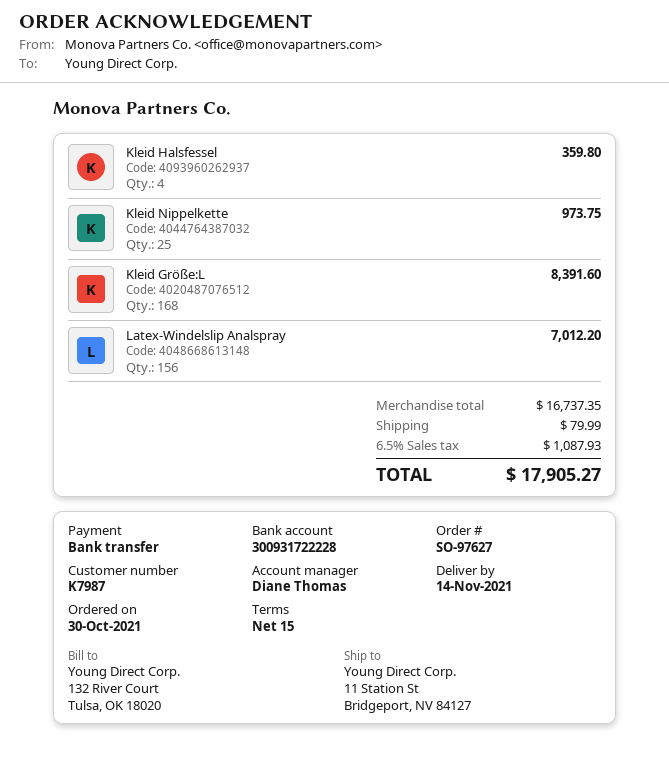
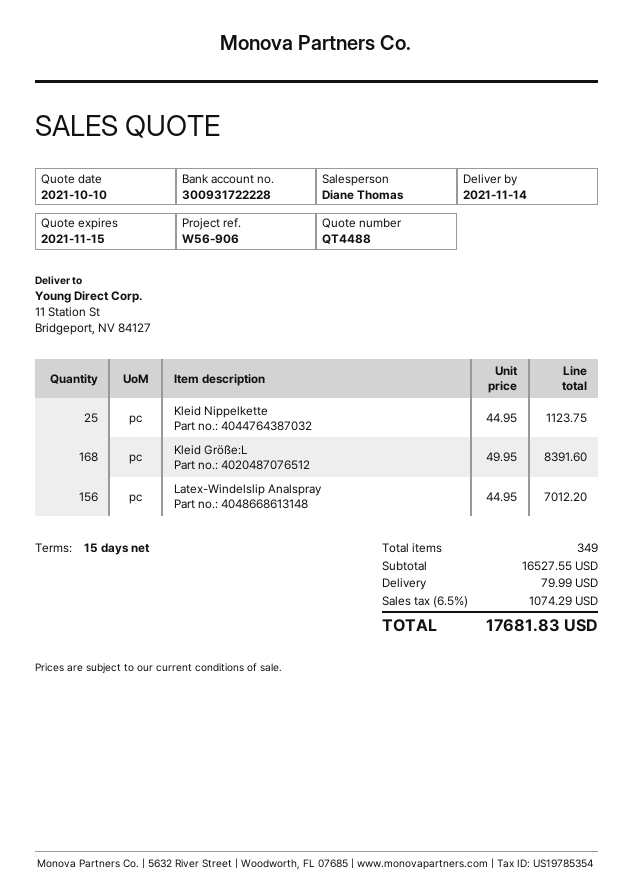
Kleid Halsfessel: 4 for 359.80 -> none
Kleid Nippelkette: 25 for 973.75 -> 25 for 1123.75
subtotal: 16737.35 -> 16527.55
tax: 6.5% = 1087.93 -> 6.5% = 1074.29
total: 17905.27 -> 17681.83

